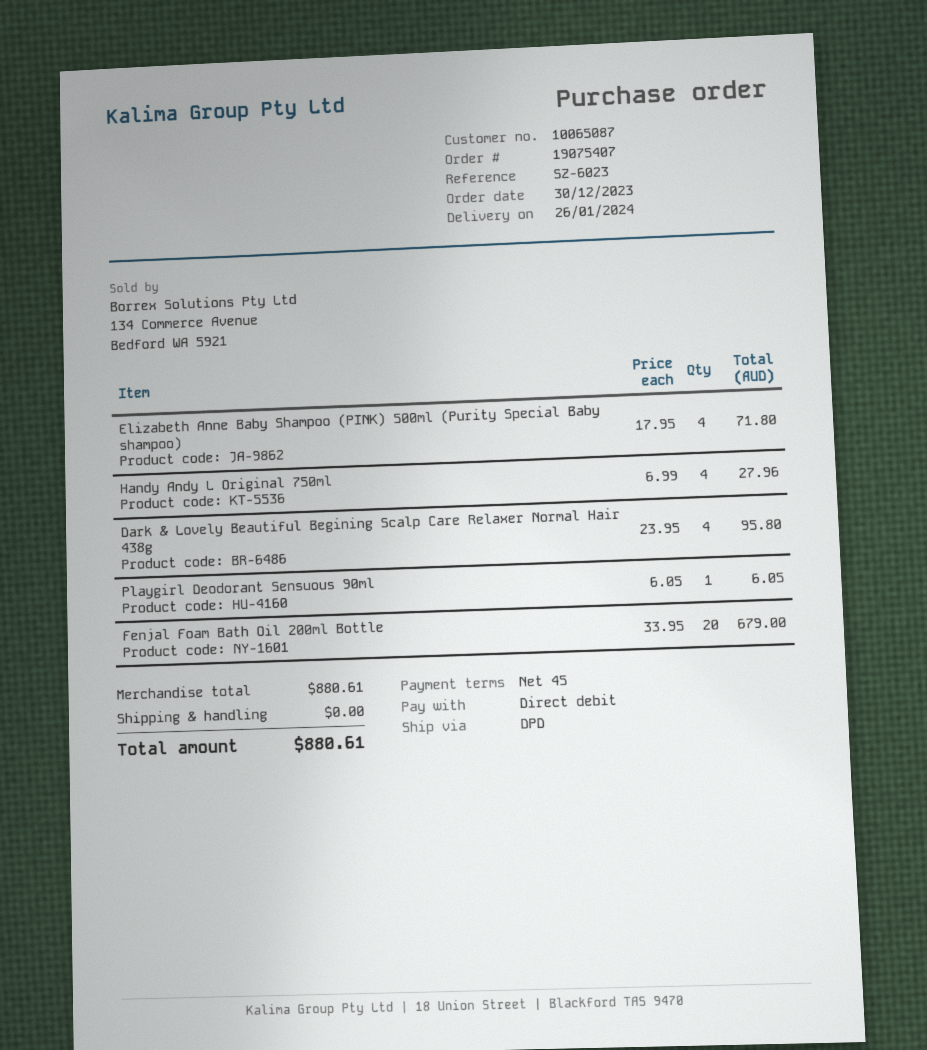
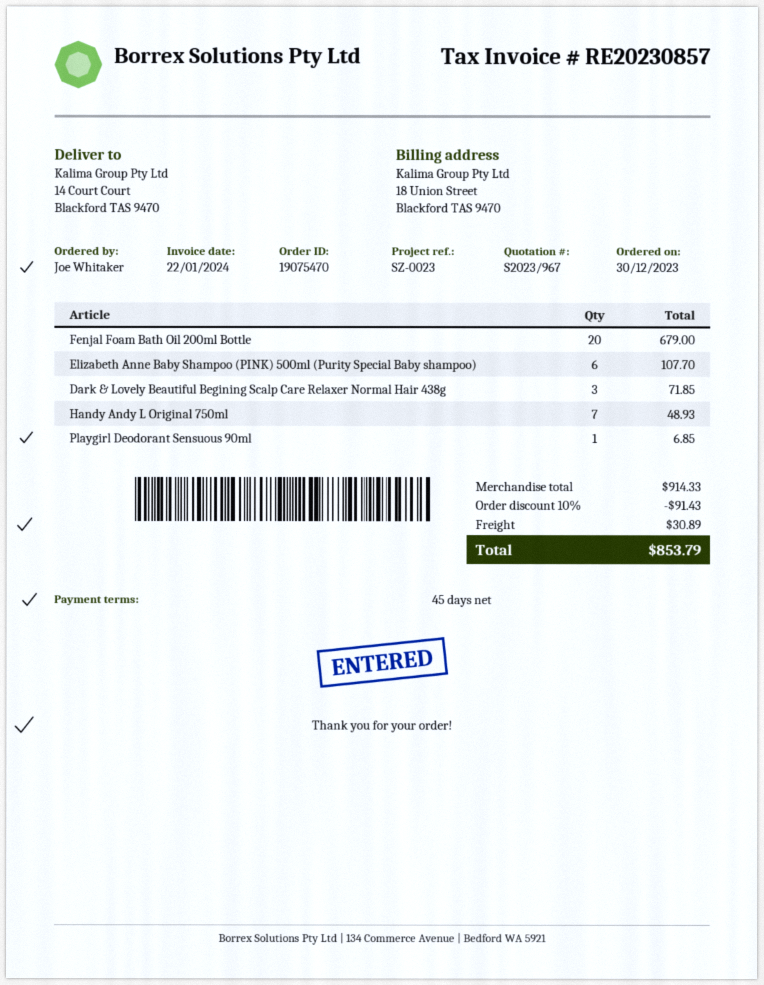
order number: 19075407 -> 19075470
reference: SZ-6023 -> SZ-0023
Elizabeth Anne Baby Shampoo (PINK) 500ml (Purity Special Baby shampoo): 4 for 71.80 -> 6 for 107.70
Handy Andy L Original 750ml: 4 for 27.96 -> 7 for 48.93
Dark & Lovely Beautiful Begining Scalp Care Relaxer Normal Hair 438g: 4 for 95.80 -> 3 for 71.85
Playgirl Deodorant Sensuous 90ml: 1 for 6.05 -> 1 for 6.85
subtotal: 880.61 -> 914.33
discount: none -> 10% = 91.43
shipping: 0.00 -> 30.89
total: 880.61 -> 853.79

